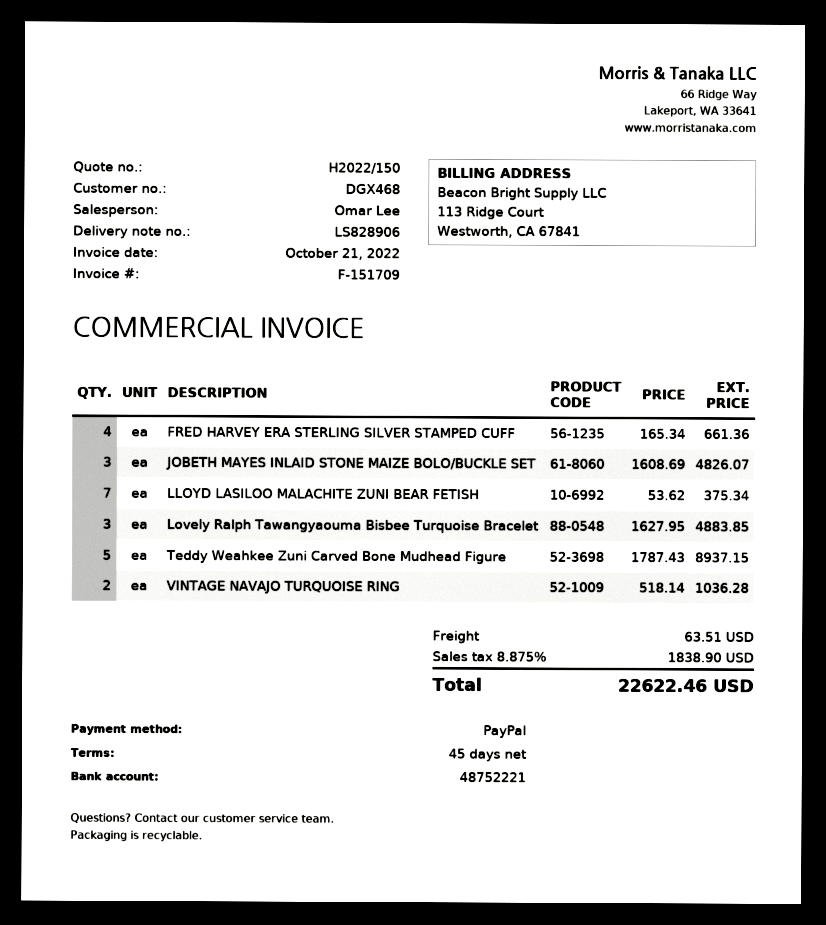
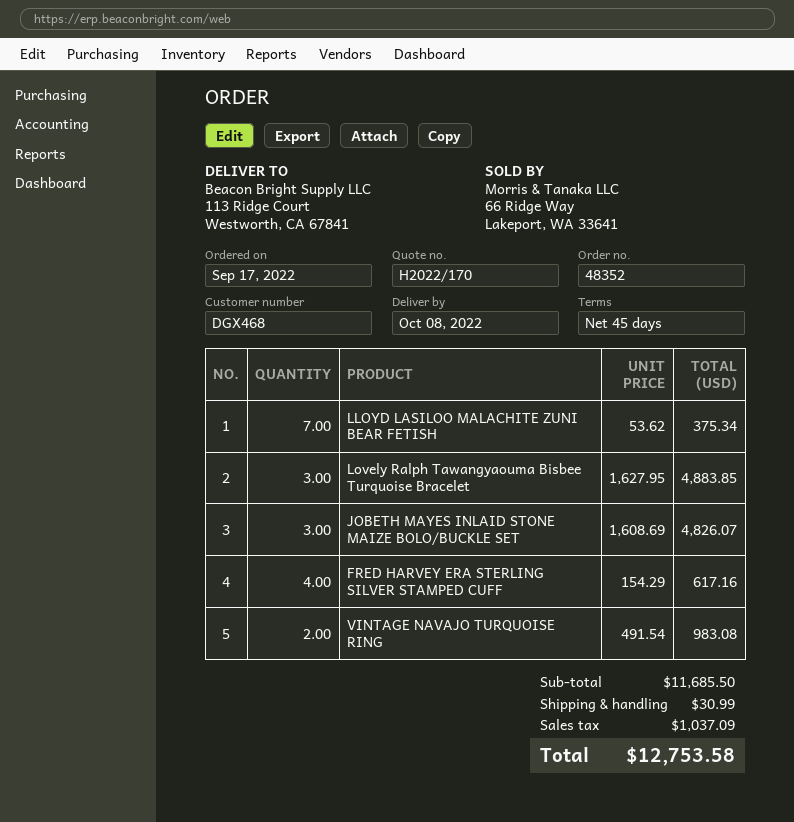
quote number: H2022/150 -> H2022/170
FRED HARVEY ERA STERLING SILVER STAMPED CUFF: 4 x 165.34 = 661.36 -> 4 x 154.29 = 617.16
Teddy Weahkee Zuni Carved Bone Mudhead Figure: 5 x 1787.43 = 8937.15 -> none
VINTAGE NAVAJO TURQUOISE RING: 2 x 518.14 = 1036.28 -> 2 x 491.54 = 983.08
shipping: 63.51 -> 30.99
tax: 1838.90 -> 1037.09
total: 22622.46 -> 12753.58

